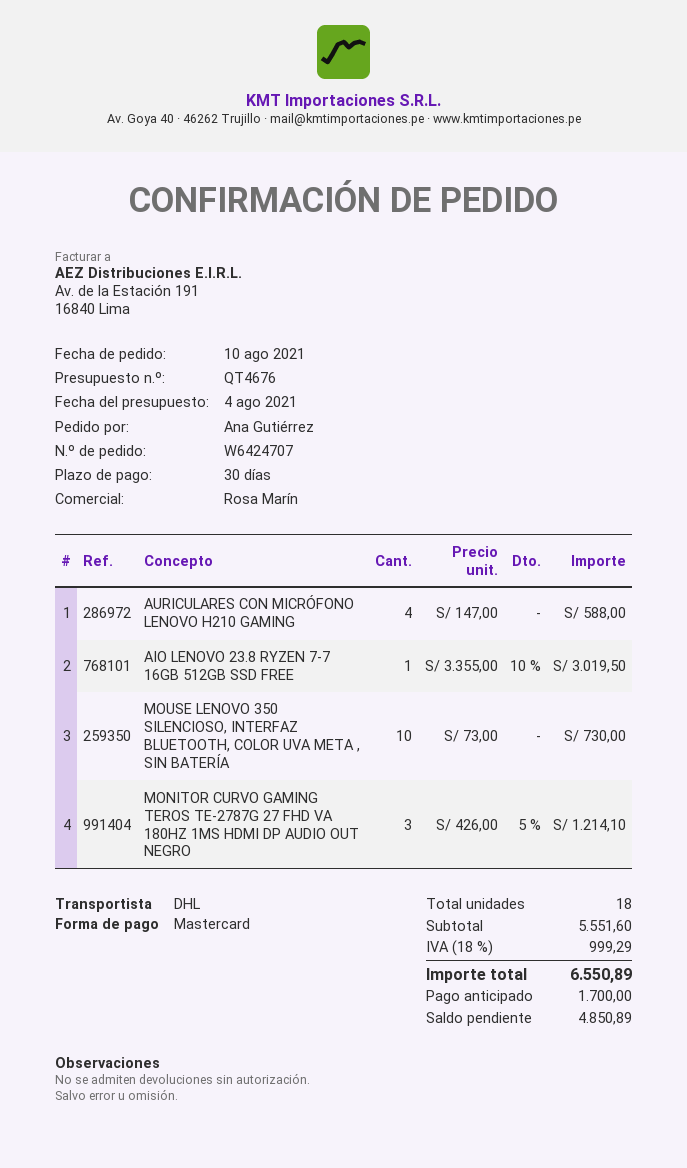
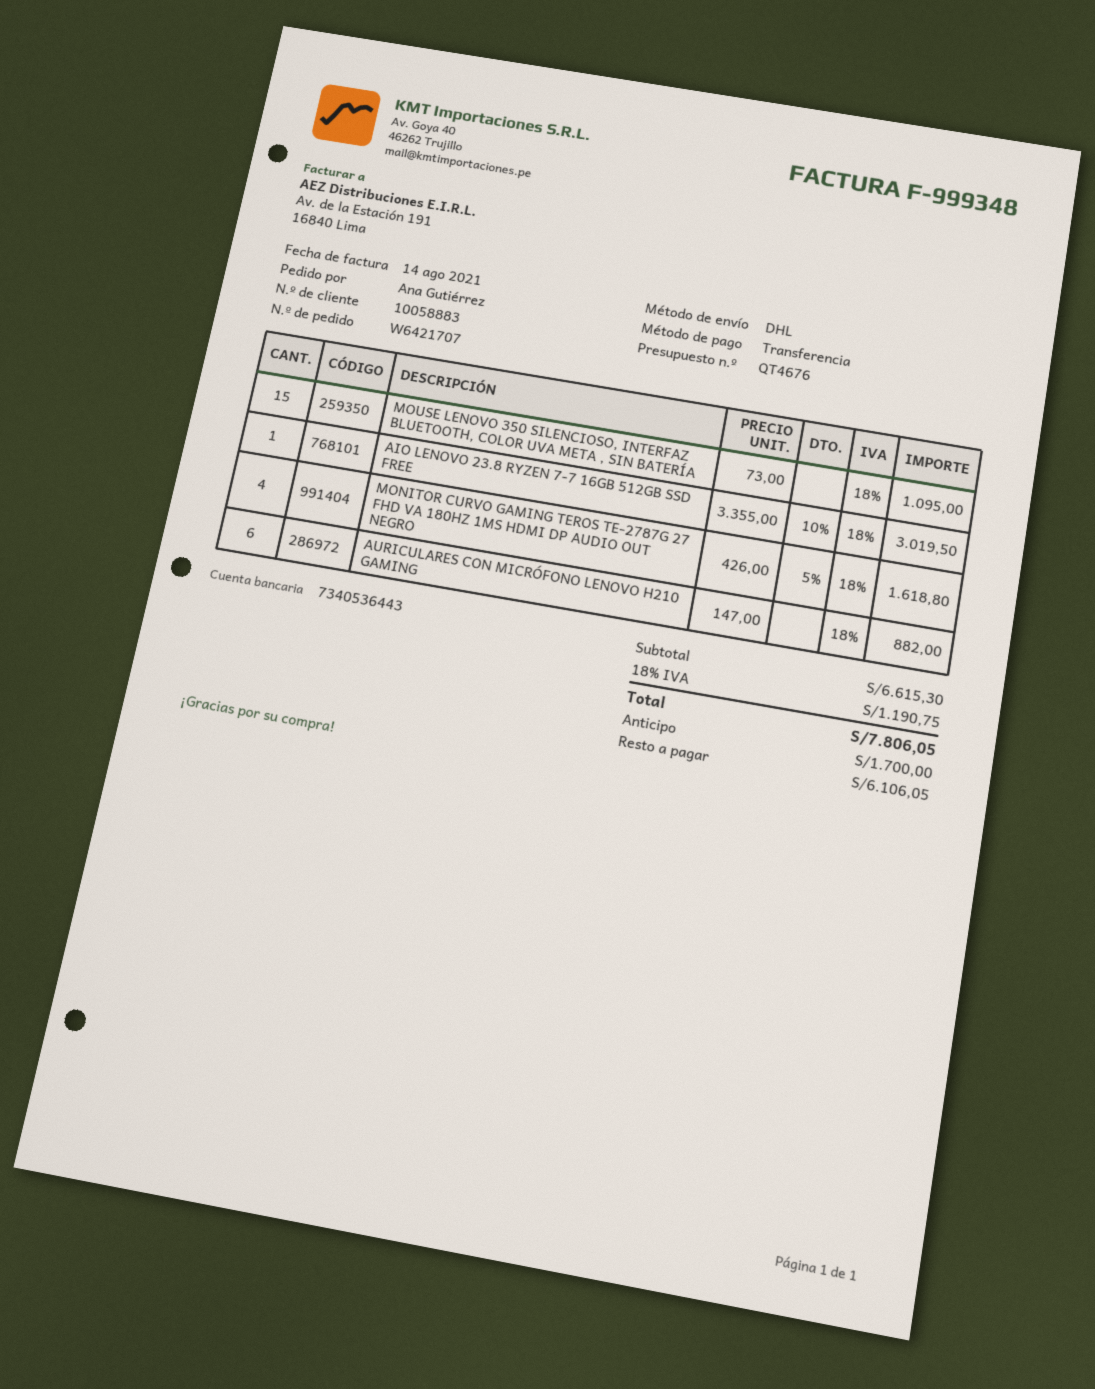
order number: W6424707 -> W6421707
payment method: Mastercard -> bank transfer
AURICULARES CON MICRÓFONO LENOVO H210 GAMING: 4 x 147.00 = 588.00 -> 6 x 147.00 = 882.00
MOUSE LENOVO 350 SILENCIOSO, INTERFAZ BLUETOOTH, COLOR UVA META , SIN BATERÍA: 10 x 73.00 = 730.00 -> 15 x 73.00 = 1095.00
MONITOR CURVO GAMING TEROS TE-2787G 27 FHD VA 180HZ 1MS HDMI DP AUDIO OUT NEGRO: 3 x 426.00 - 5% = 1214.10 -> 4 x 426.00 - 5% = 1618.80
subtotal: 5551.60 -> 6615.30
tax: 18% = 999.29 -> 18% = 1190.75
total: 6550.89 -> 7806.05
balance: 4850.89 -> 6106.05

